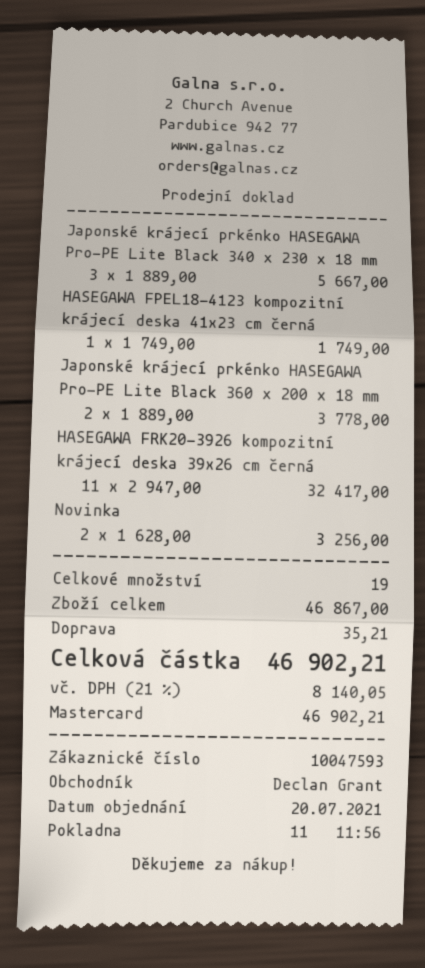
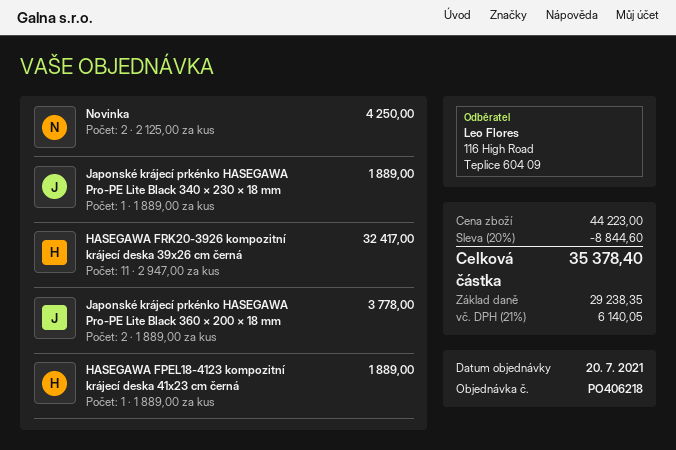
Japonské krájecí prkénko HASEGAWA Pro-PE Lite Black 340 × 230 × 18 mm: 3 x 1889.00 = 5667.00 -> 1 x 1889.00 = 1889.00
HASEGAWA FPEL18-4123 kompozitní krájecí deska 41x23 cm černá: 1 x 1749.00 = 1749.00 -> 1 x 1889.00 = 1889.00
Novinka: 2 x 1628.00 = 3256.00 -> 2 x 2125.00 = 4250.00
subtotal: 46867.00 -> 44223.00
discount: none -> 20% = 8844.60
shipping: 35.21 -> none
tax: 21% = 8140.05 -> 21% = 6140.05
total: 46902.21 -> 35378.40

